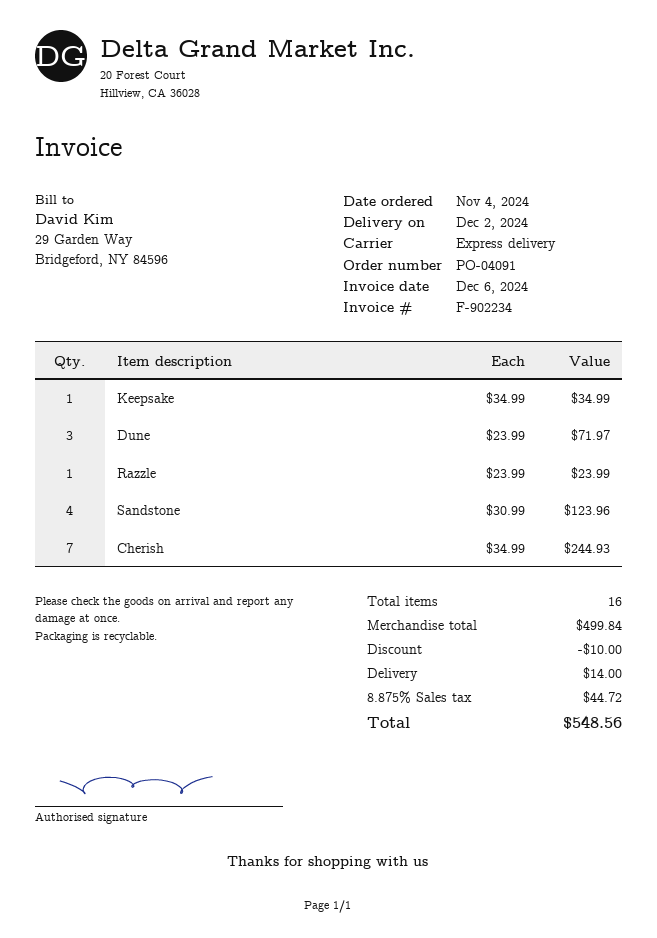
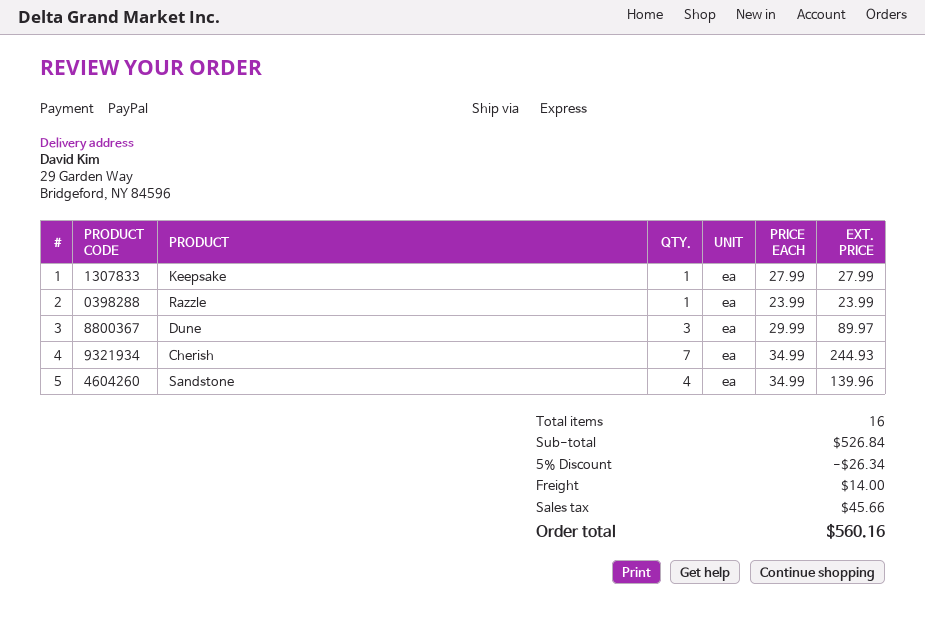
Keepsake: 1 x 34.99 = 34.99 -> 1 x 27.99 = 27.99
Dune: 3 x 23.99 = 71.97 -> 3 x 29.99 = 89.97
Sandstone: 4 x 30.99 = 123.96 -> 4 x 34.99 = 139.96
subtotal: 499.84 -> 526.84
discount: 10.00 -> 26.34
tax: 44.72 -> 45.66
total: 548.56 -> 560.16

